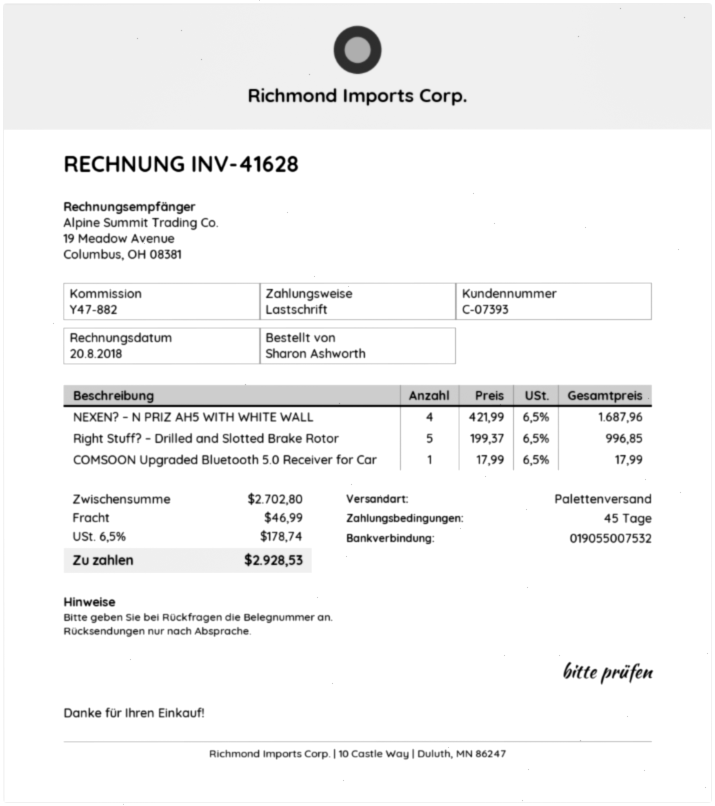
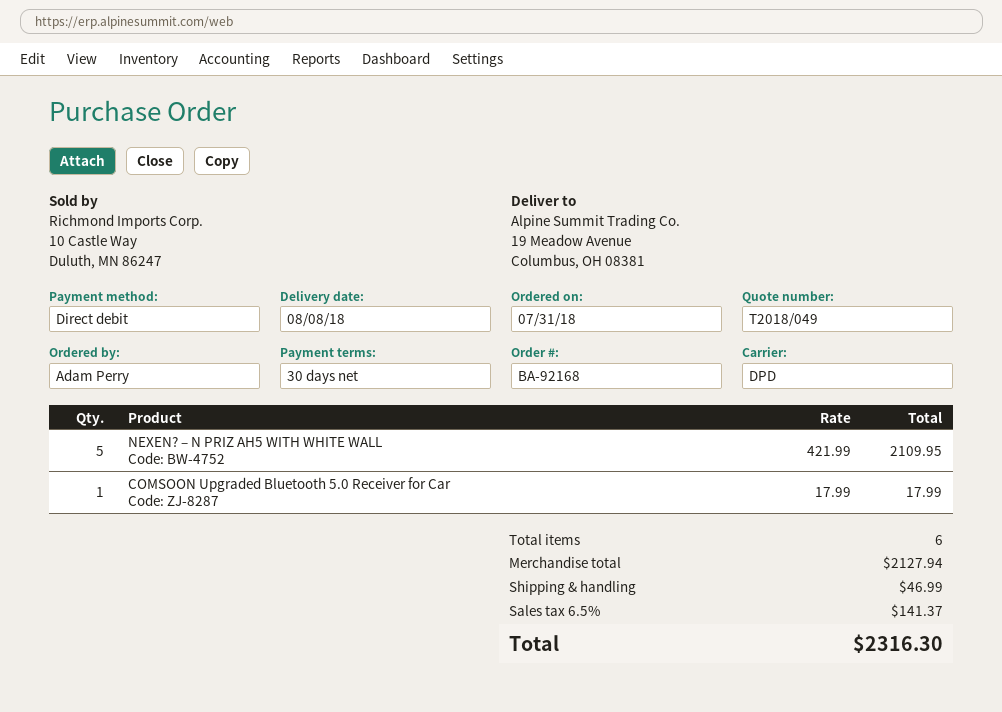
payment terms: 45 days -> 30 days
ordered by: Sharon Ashworth -> Adam Perry
shipping method: pallet freight -> DPD
NEXEN? – N PRIZ AH5 WITH WHITE WALL: 4 x 421.99 = 1687.96 -> 5 x 421.99 = 2109.95
Right Stuff? – Drilled and Slotted Brake Rotor: 5 x 199.37 = 996.85 -> none
subtotal: 2702.80 -> 2127.94
tax: 6.5% = 178.74 -> 6.5% = 141.37
total: 2928.53 -> 2316.30

